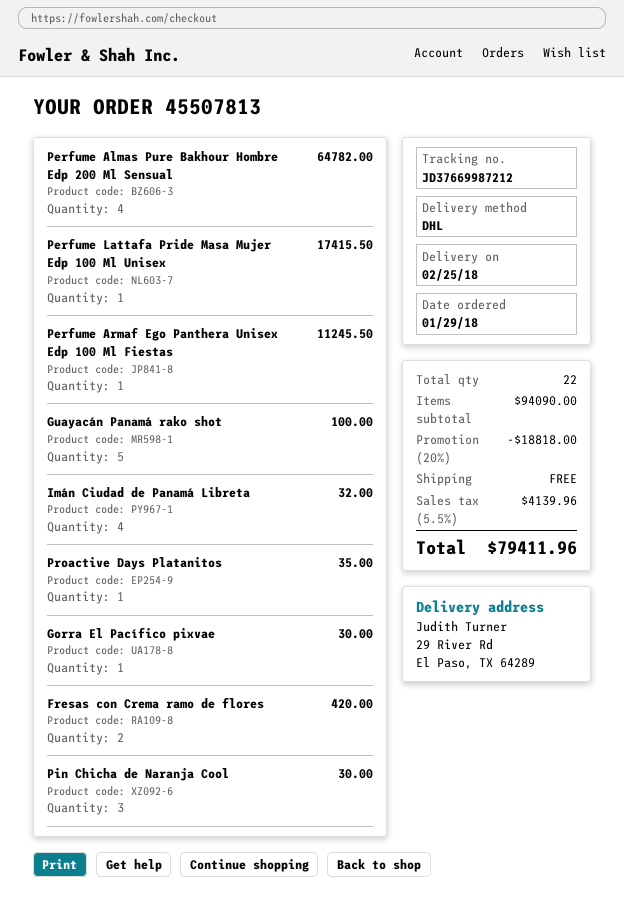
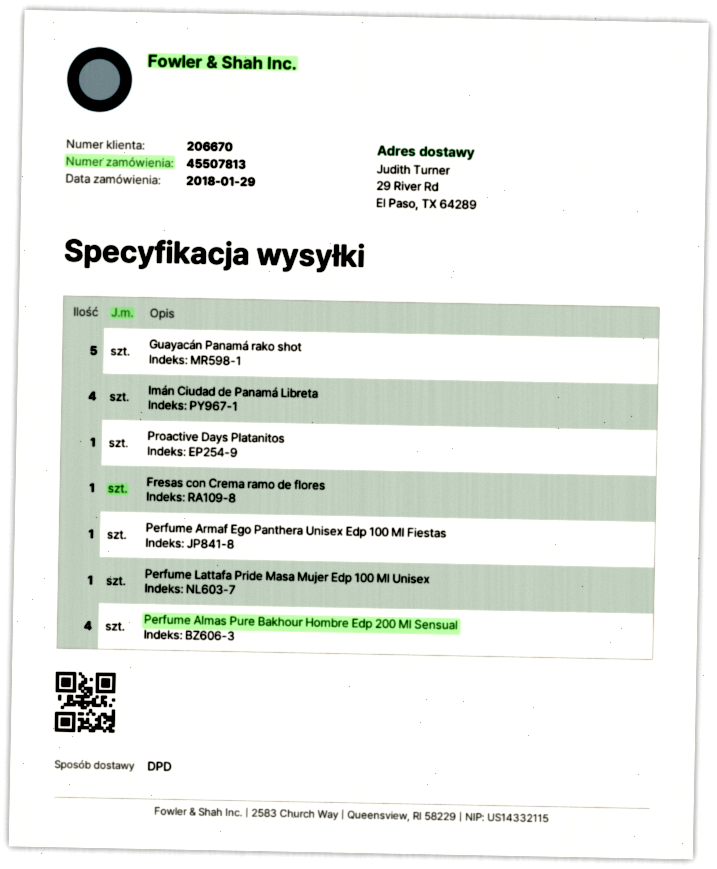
shipping method: DHL -> DPD
Gorra El Pacífico pixvae: 1 -> none
Fresas con Crema ramo de flores: 2 -> 1
Pin Chicha de Naranja Cool: 3 -> none

